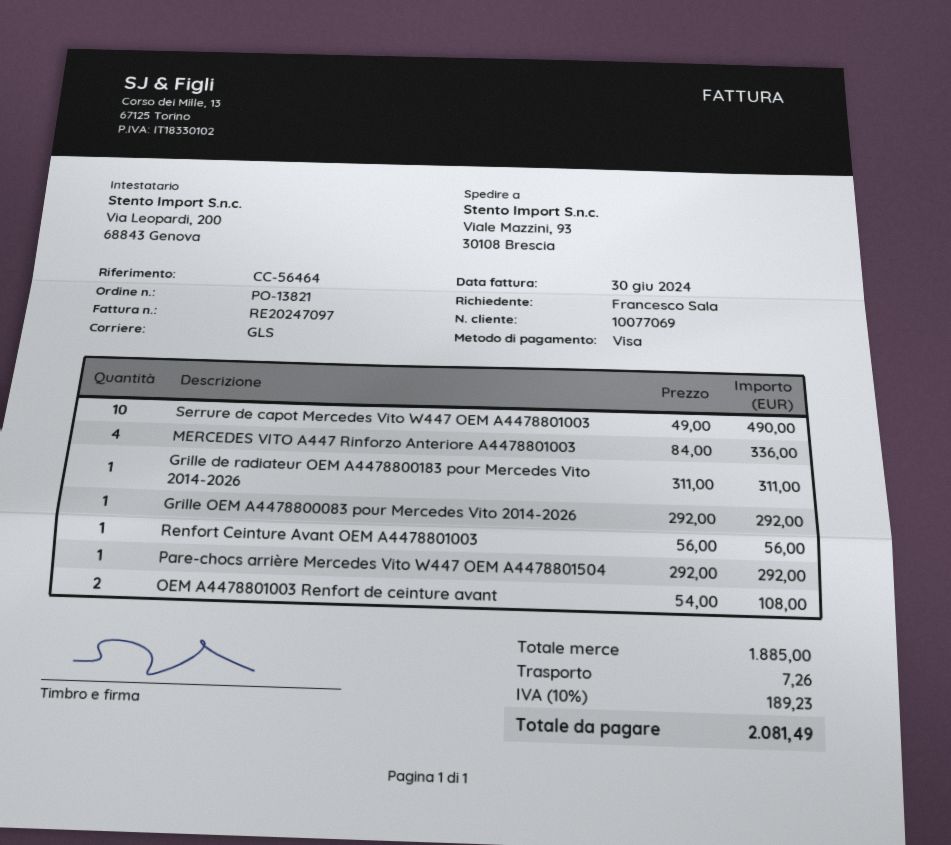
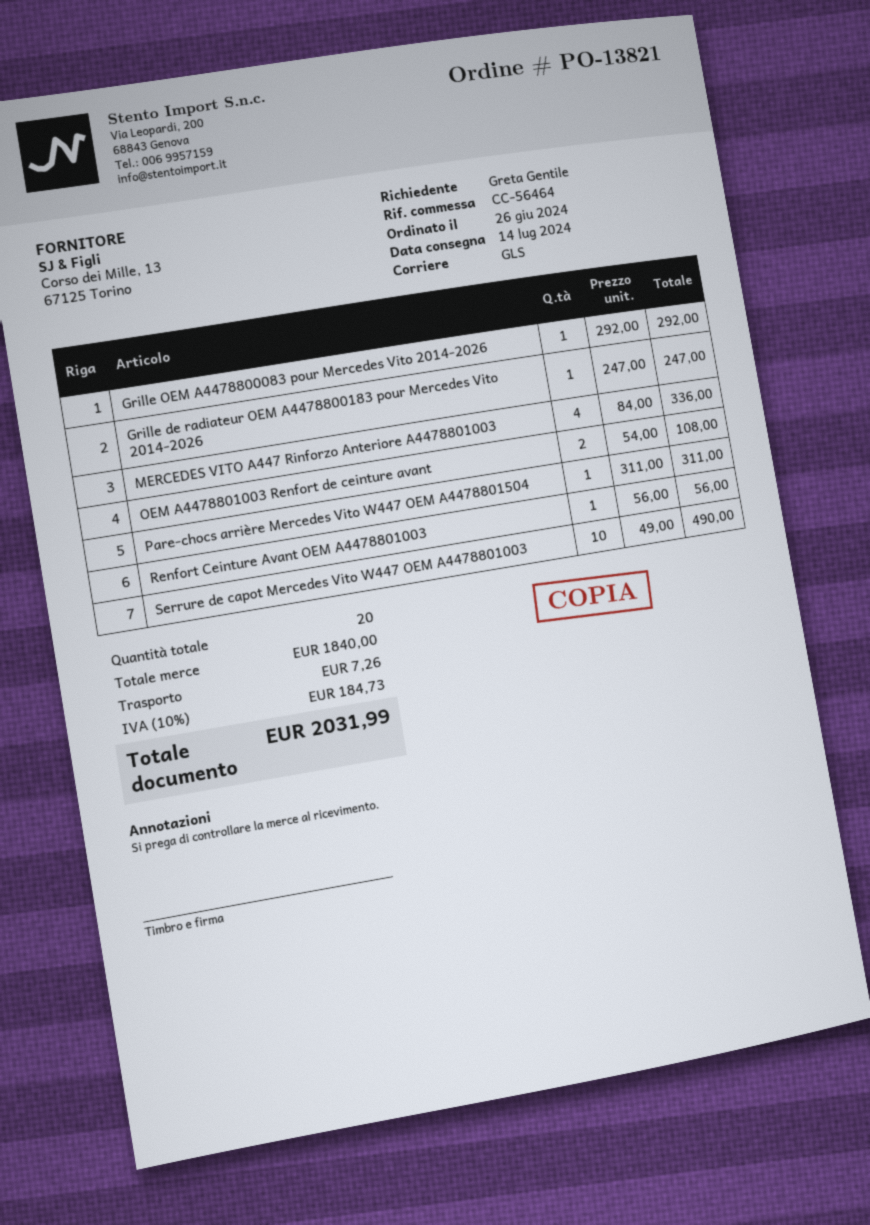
ordered by: Francesco Sala -> Greta Gentile
Grille de radiateur OEM A4478800183 pour Mercedes Vito 2014-2026: 1 x 311.00 = 311.00 -> 1 x 247.00 = 247.00
Pare-chocs arrière Mercedes Vito W447 OEM A4478801504: 1 x 292.00 = 292.00 -> 1 x 311.00 = 311.00
subtotal: 1885.00 -> 1840.00
tax: 10% = 189.23 -> 10% = 184.73
total: 2081.49 -> 2031.99

